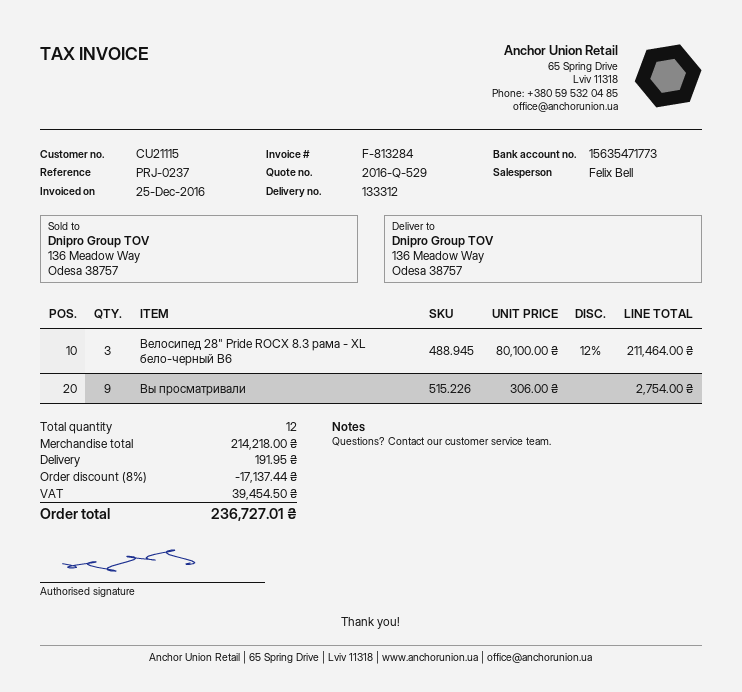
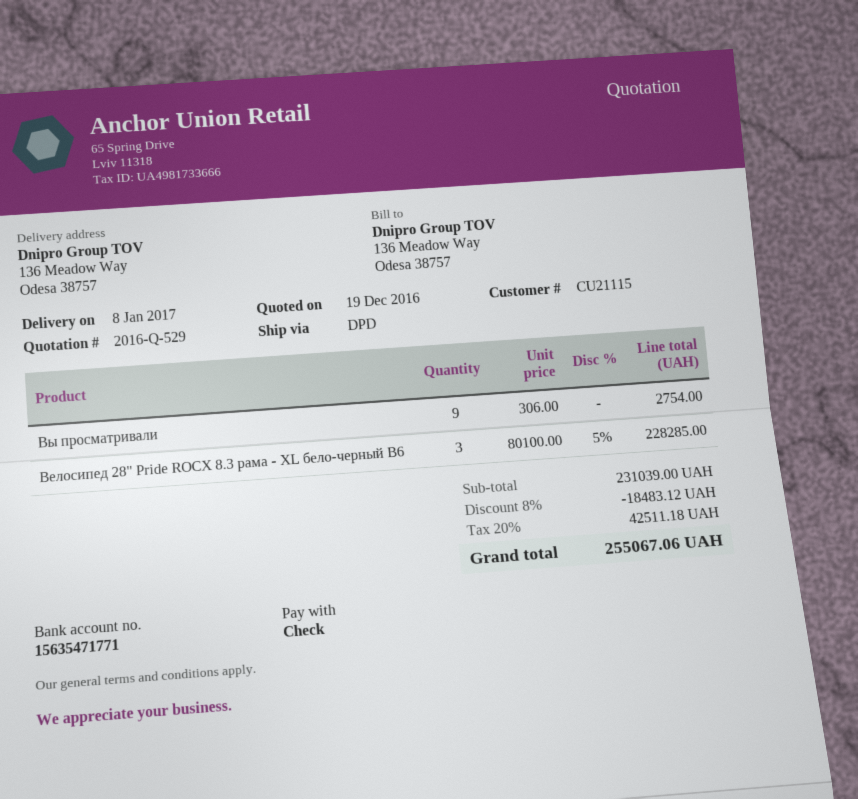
bank account: 15635471773 -> 15635471771
Велосипед 28" Pride ROCX 8.3 рама - XL бело-черный B6: 3 x 80100.00 - 12% = 211464.00 -> 3 x 80100.00 - 5% = 228285.00
subtotal: 214218.00 -> 231039.00
discount: 8% = 17137.44 -> 8% = 18483.12
shipping: 191.95 -> none
tax: 39454.50 -> 42511.18
total: 236727.01 -> 255067.06

